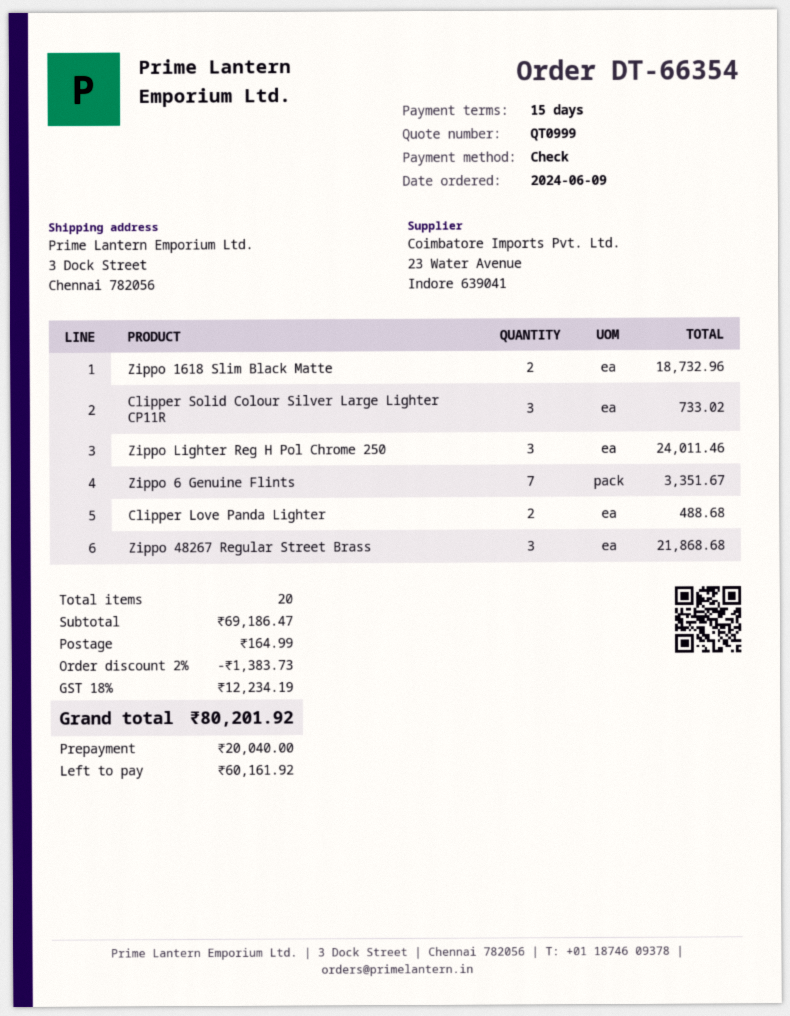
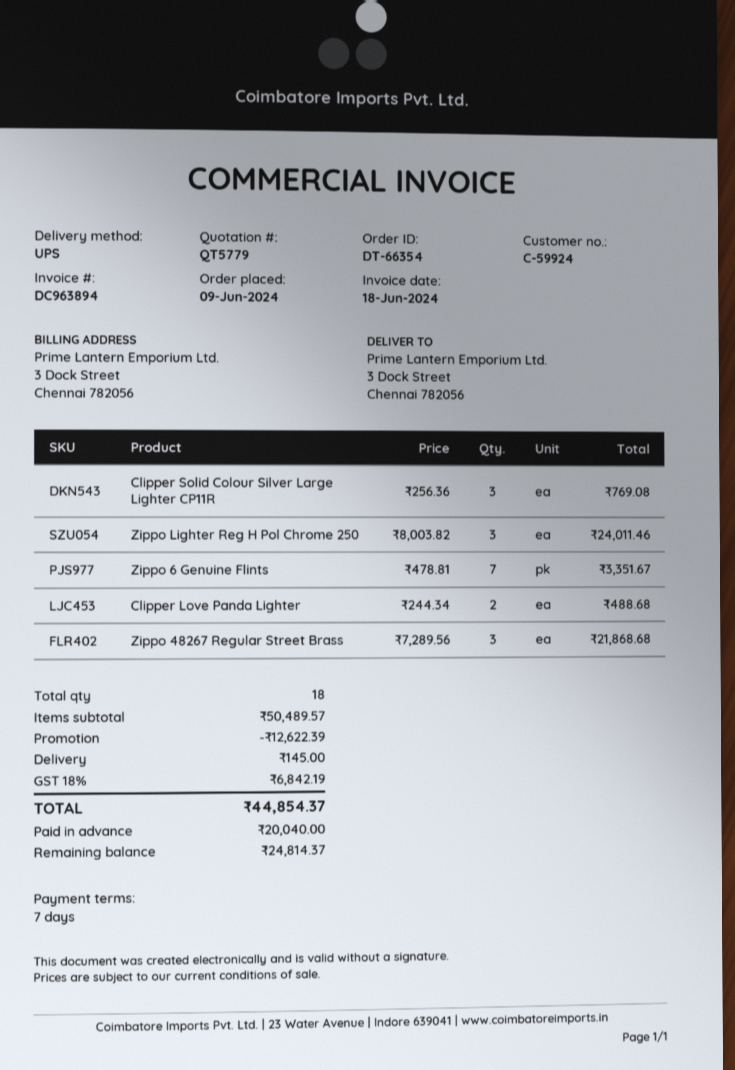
quote number: QT0999 -> QT5779
payment terms: 15 days -> 7 days
Zippo 1618 Slim Black Matte: 2 for 18732.96 -> none
Clipper Solid Colour Silver Large Lighter CP11R: 3 for 733.02 -> 3 for 769.08
total quantity: 20 -> 18
subtotal: 69186.47 -> 50489.57
discount: 1383.73 -> 12622.39
shipping: 164.99 -> 145.00
tax: 18% = 12234.19 -> 18% = 6842.19
total: 80201.92 -> 44854.37
balance: 60161.92 -> 24814.37

